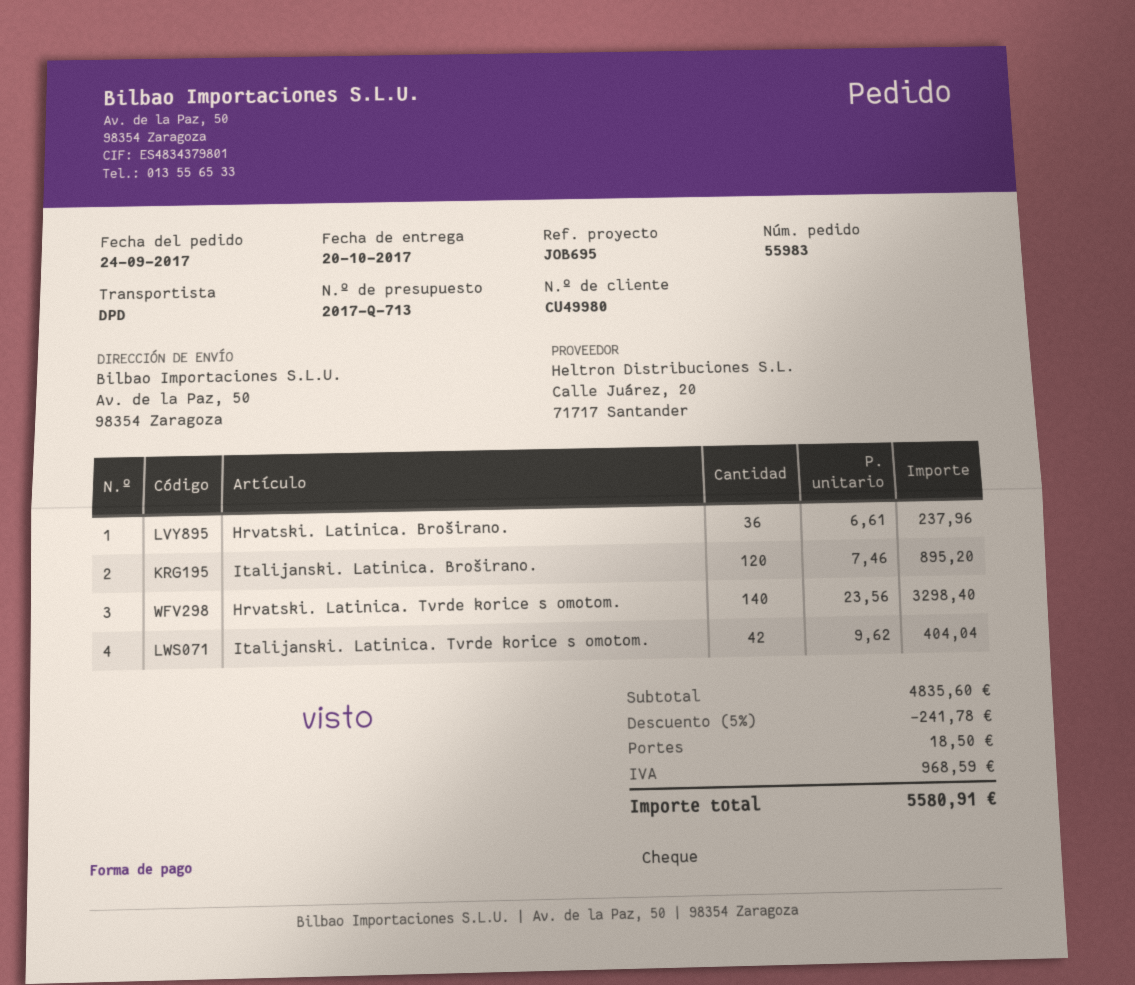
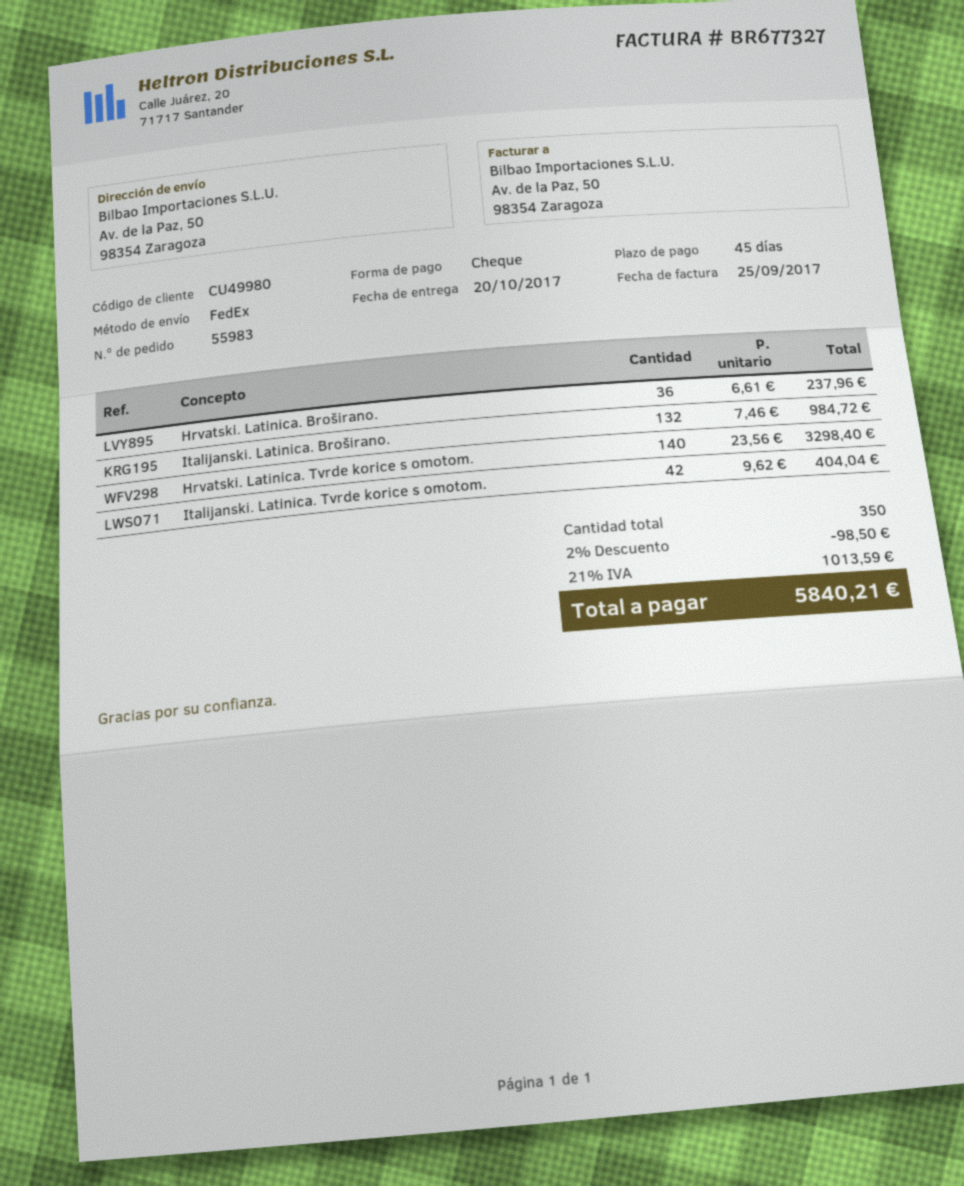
shipping method: DPD -> FedEx
Italijanski. Latinica. Broširano.: 120 x 7.46 = 895.20 -> 132 x 7.46 = 984.72
discount: 5% = 241.78 -> 2% = 98.50
shipping: 18.50 -> none
tax: 968.59 -> 1013.59
total: 5580.91 -> 5840.21

